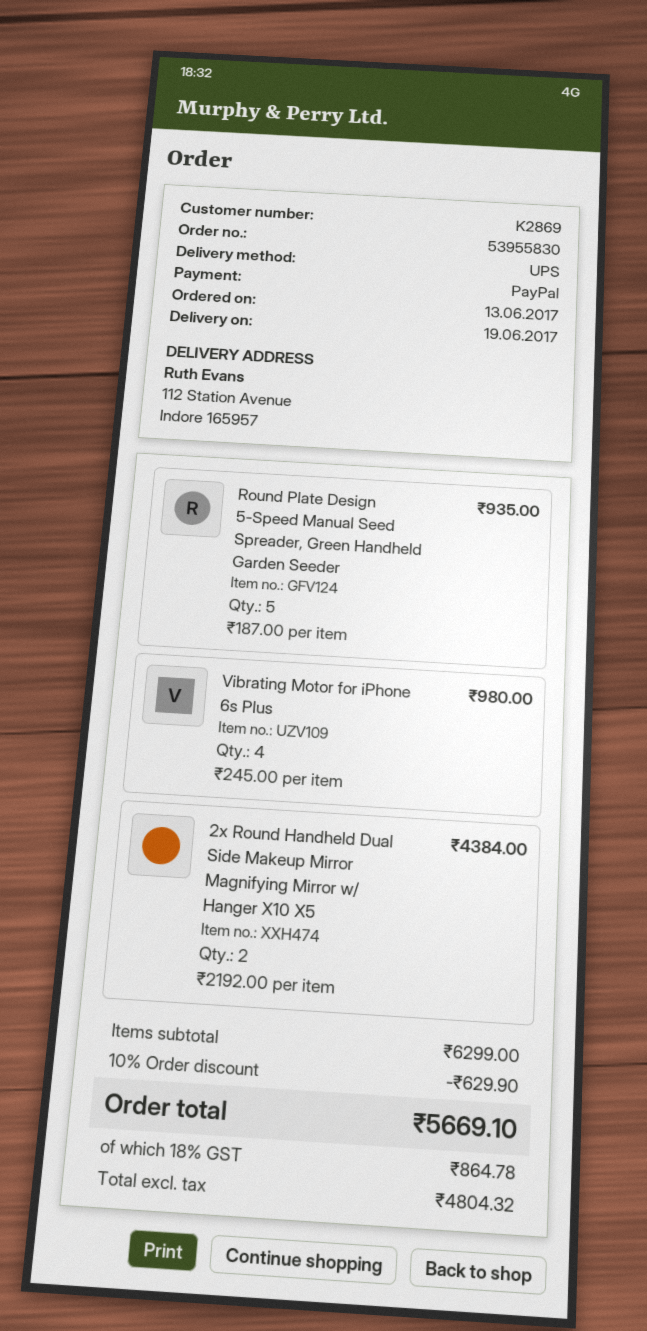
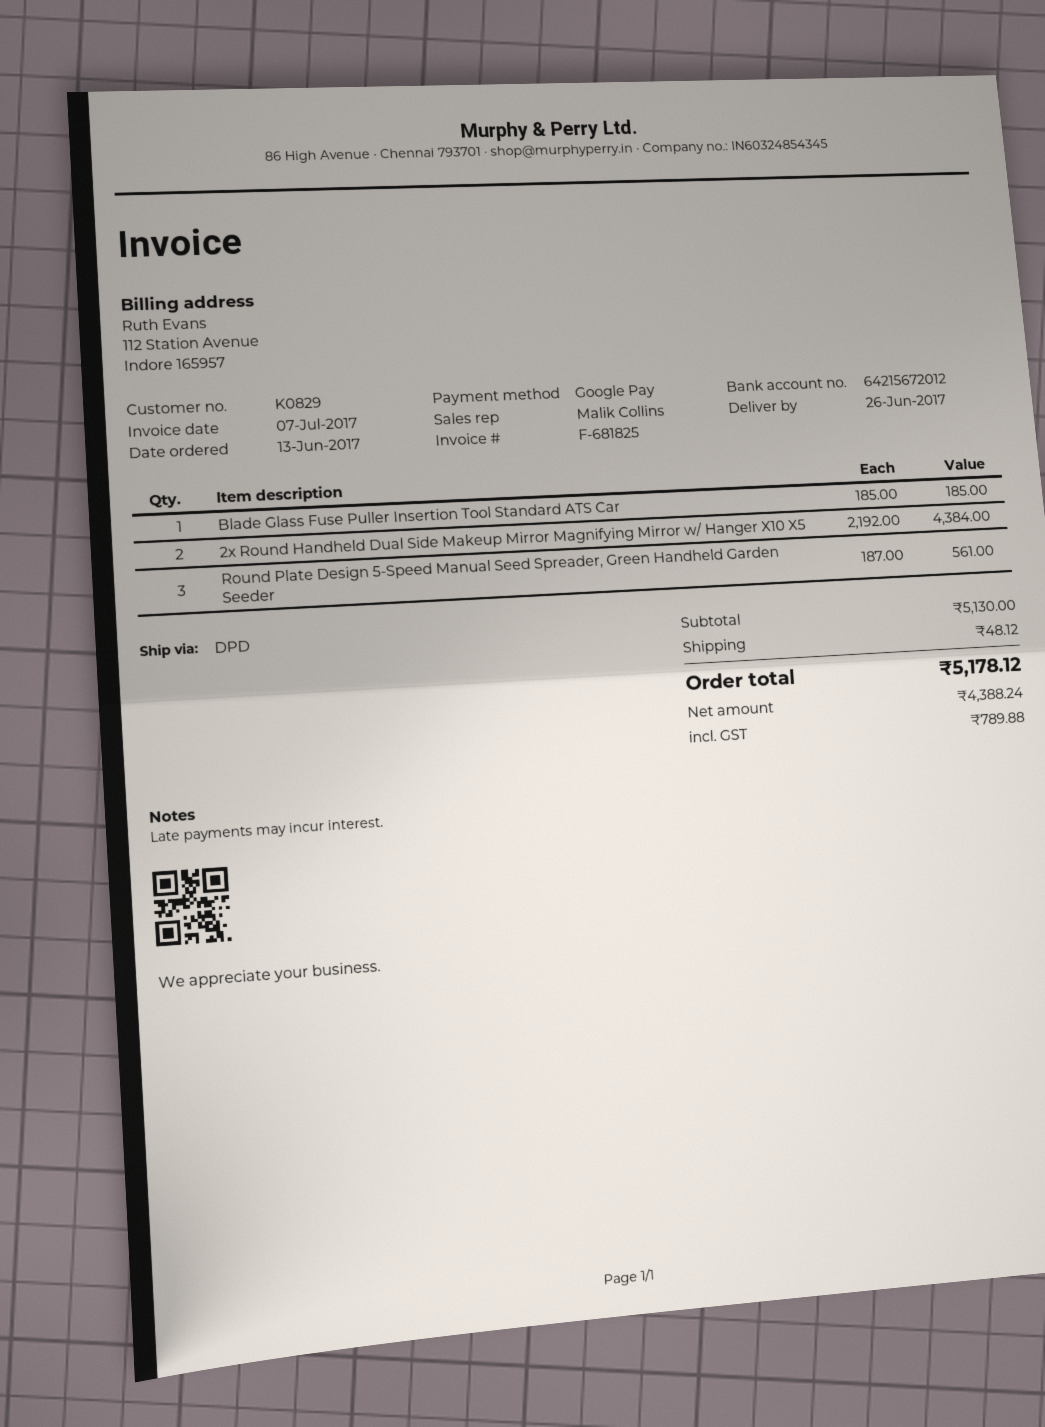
delivery date: 2017-06-19 -> 2017-06-26
customer number: K2869 -> K0829
payment method: PayPal -> Google Pay
shipping method: UPS -> DPD
Round Plate Design 5-Speed Manual Seed Spreader, Green Handheld Garden Seeder: 5 x 187.00 = 935.00 -> 3 x 187.00 = 561.00
Vibrating Motor for iPhone 6s Plus: 4 x 245.00 = 980.00 -> none
Blade Glass Fuse Puller Insertion Tool Standard ATS Car: none -> 1 x 185.00 = 185.00
subtotal: 6299.00 -> 5130.00
discount: 10% = 629.90 -> none
shipping: none -> 48.12
net: 4804.32 -> 4388.24
tax: 864.78 -> 789.88
total: 5669.10 -> 5178.12

